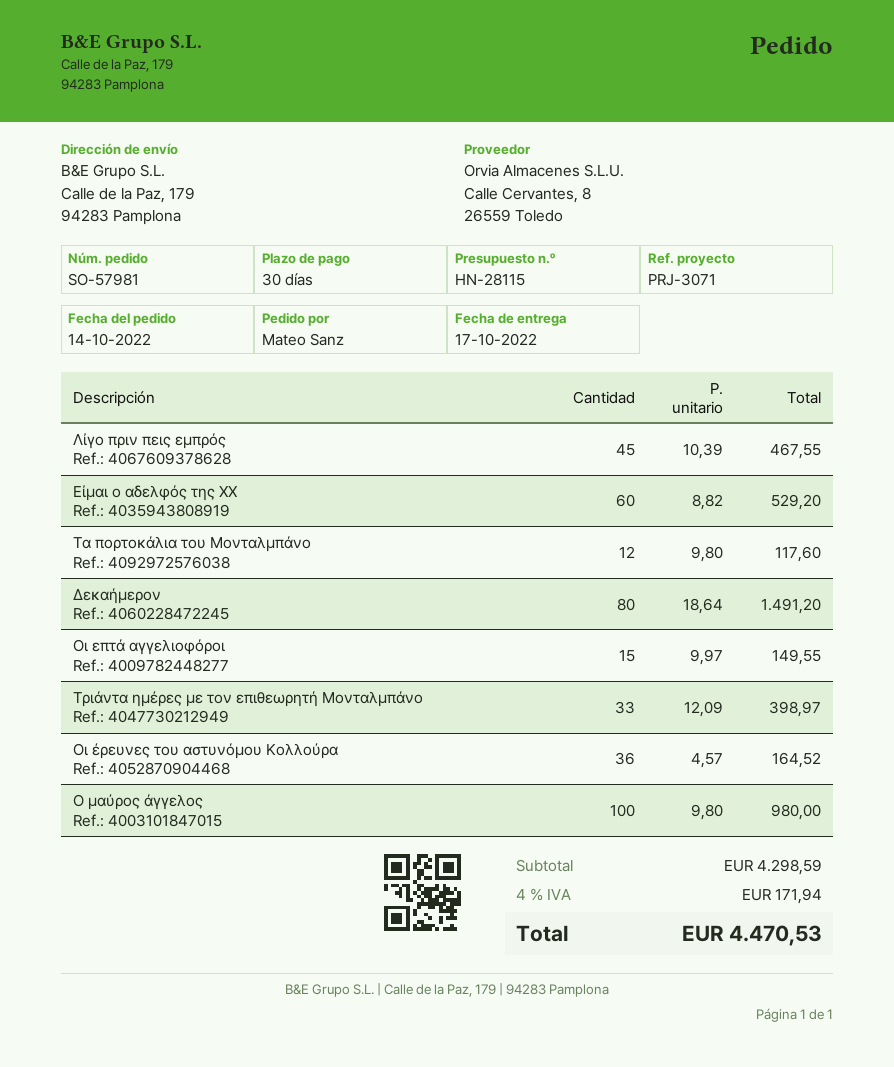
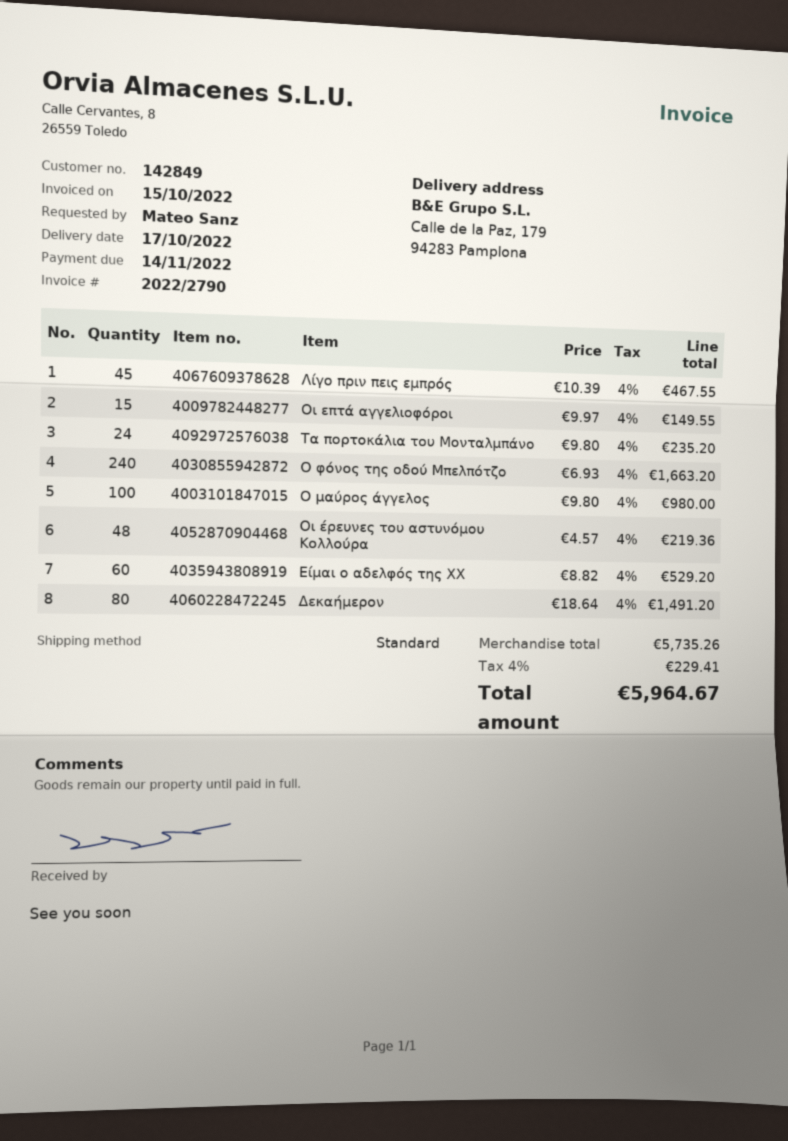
Τα πορτοκάλια του Μονταλμπάνο: 12 x 9.80 = 117.60 -> 24 x 9.80 = 235.20
Τριάντα ημέρες με τον επιθεωρητή Μονταλμπάνο: 33 x 12.09 = 398.97 -> none
Οι έρευνες του αστυνόμου Κολλούρα: 36 x 4.57 = 164.52 -> 48 x 4.57 = 219.36
Ο φόνος της οδού Μπελπότζο: none -> 240 x 6.93 = 1663.20
subtotal: 4298.59 -> 5735.26
tax: 4% = 171.94 -> 4% = 229.41
total: 4470.53 -> 5964.67

